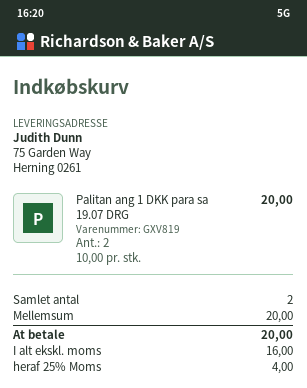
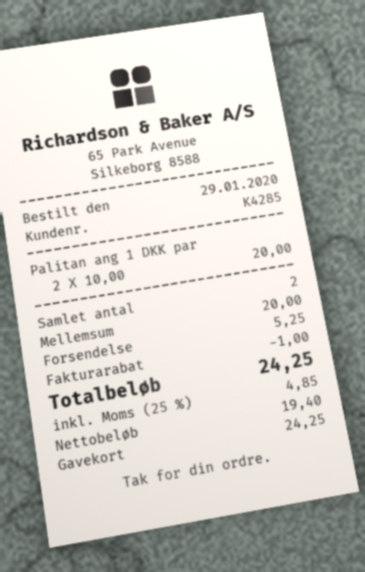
discount: none -> 1.00
shipping: none -> 5.25
net: 16.00 -> 19.40
tax: 25% = 4.00 -> 25% = 4.85
total: 20.00 -> 24.25

